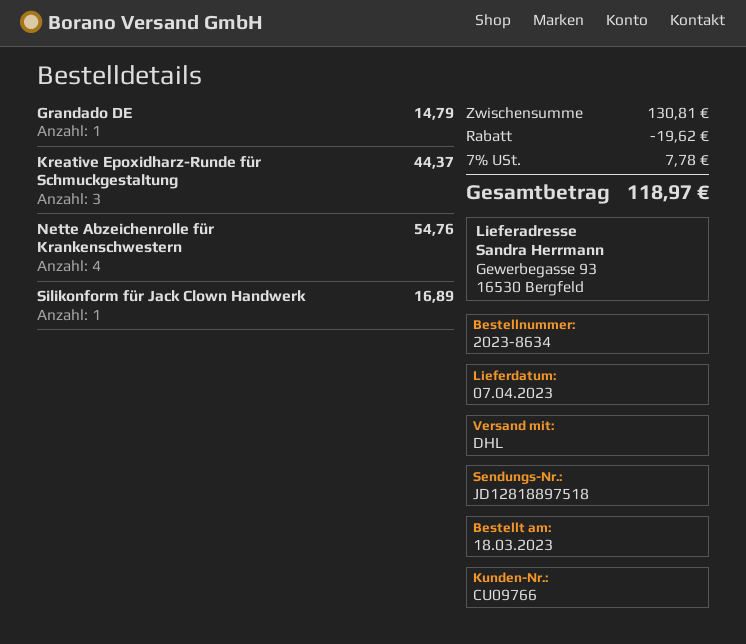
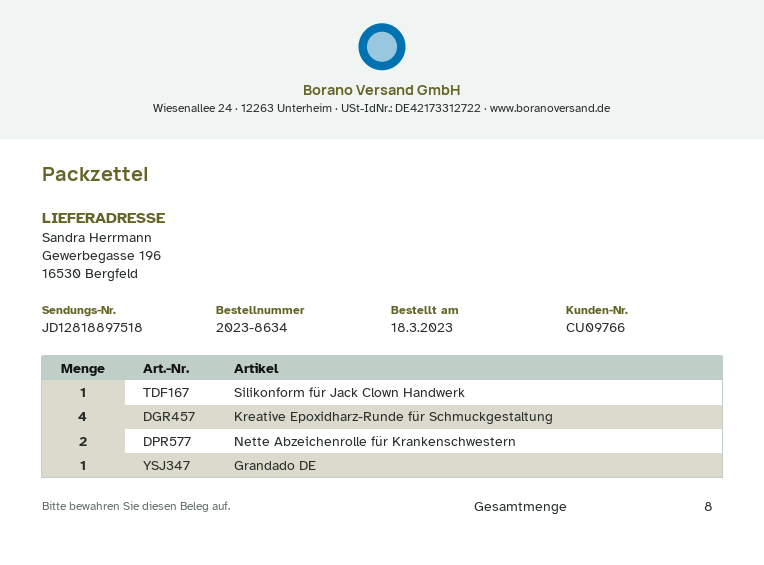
ship to: Gewerbegasse 93, 16530 Bergfeld -> Gewerbegasse 196, 16530 Bergfeld
Kreative Epoxidharz-Runde für Schmuckgestaltung: 3 -> 4
Nette Abzeichenrolle für Krankenschwestern: 4 -> 2

